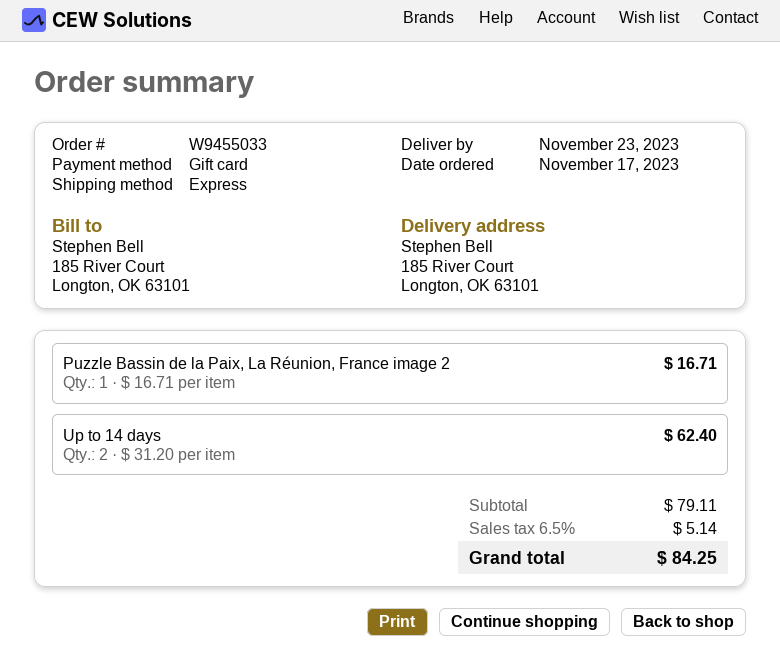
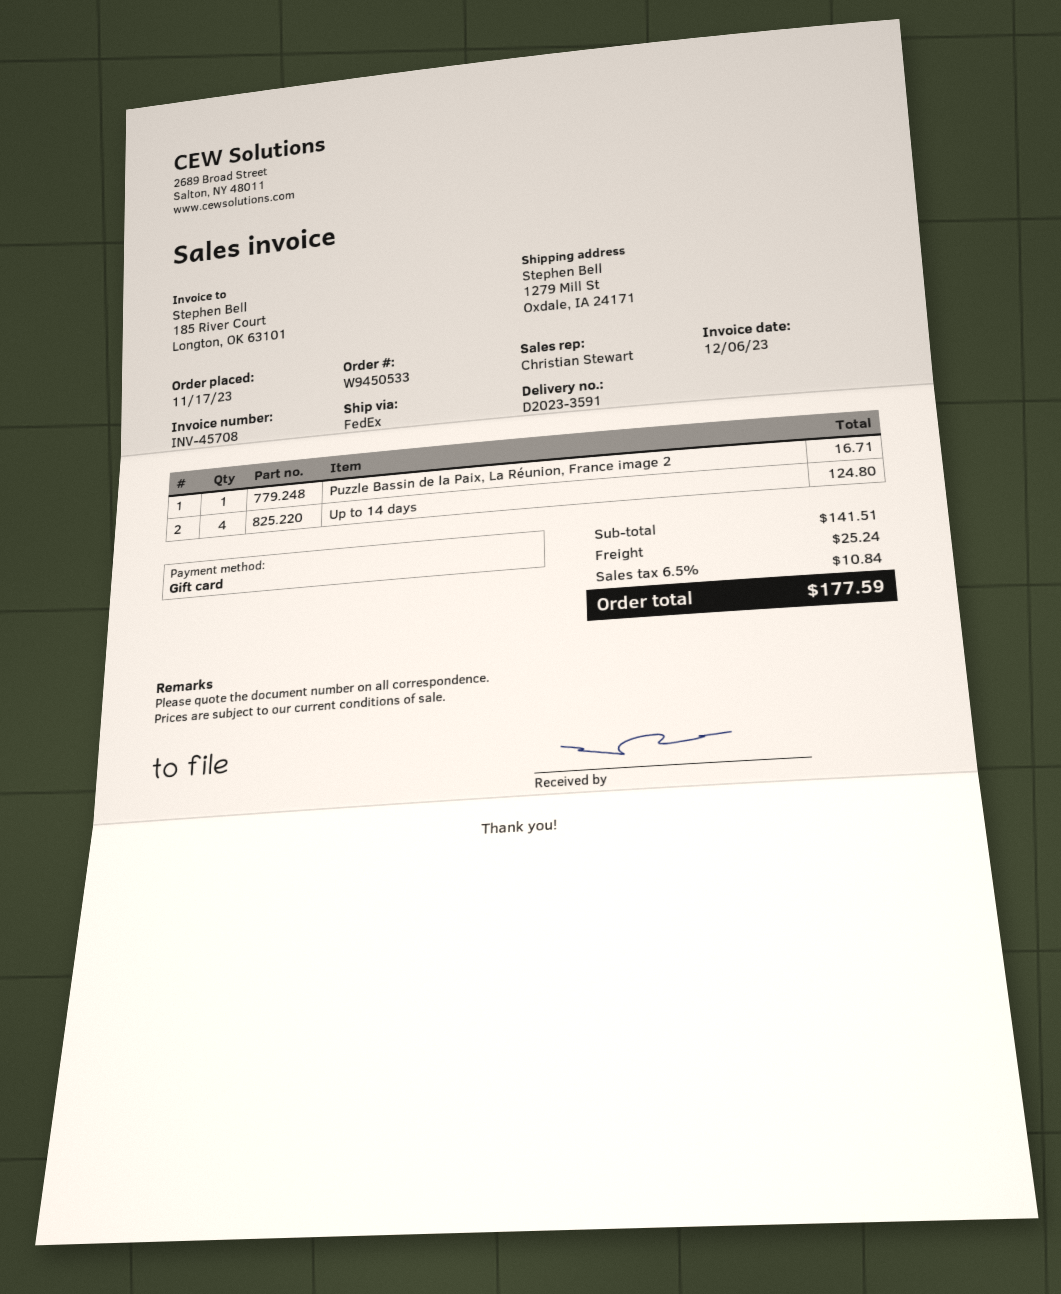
order number: W9455033 -> W9450533
shipping method: express -> FedEx
ship to: 185 River Court, Longton, OK 63101 -> 1279 Mill St, Oxdale, IA 24171
Up to 14 days: 2 for 62.40 -> 4 for 124.80
subtotal: 79.11 -> 141.51
shipping: none -> 25.24
tax: 6.5% = 5.14 -> 6.5% = 10.84
total: 84.25 -> 177.59

